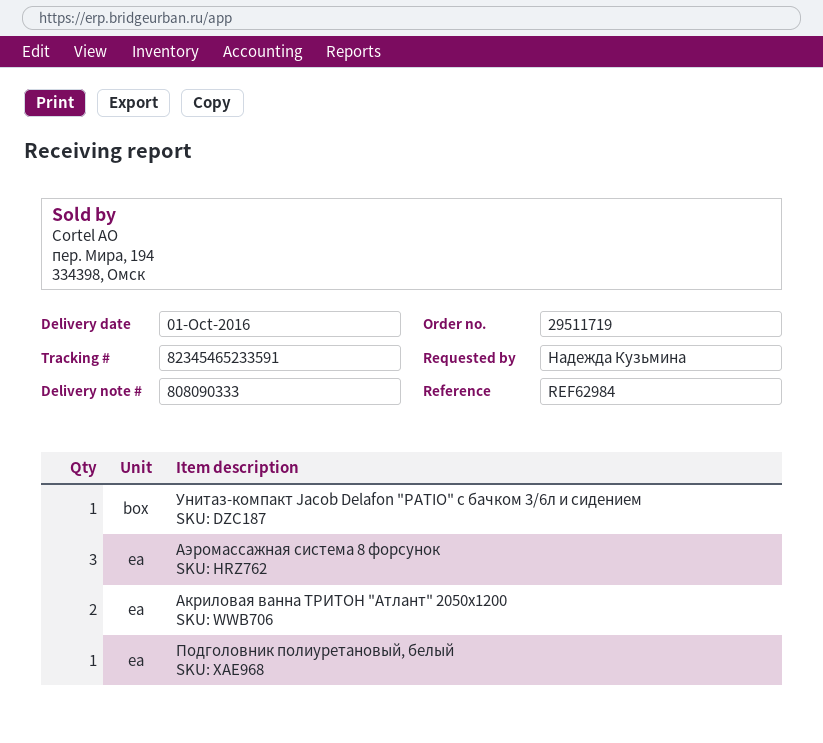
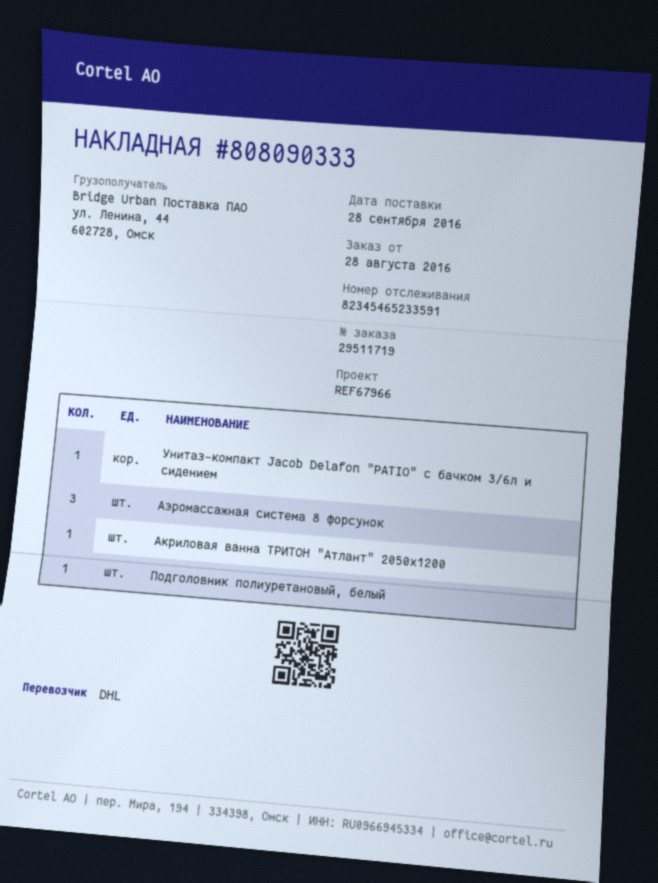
delivery date: 2016-10-01 -> 2016-09-28
reference: REF62984 -> REF67966
Акриловая ванна ТРИТОН "Атлант" 2050х1200: 2 -> 1

